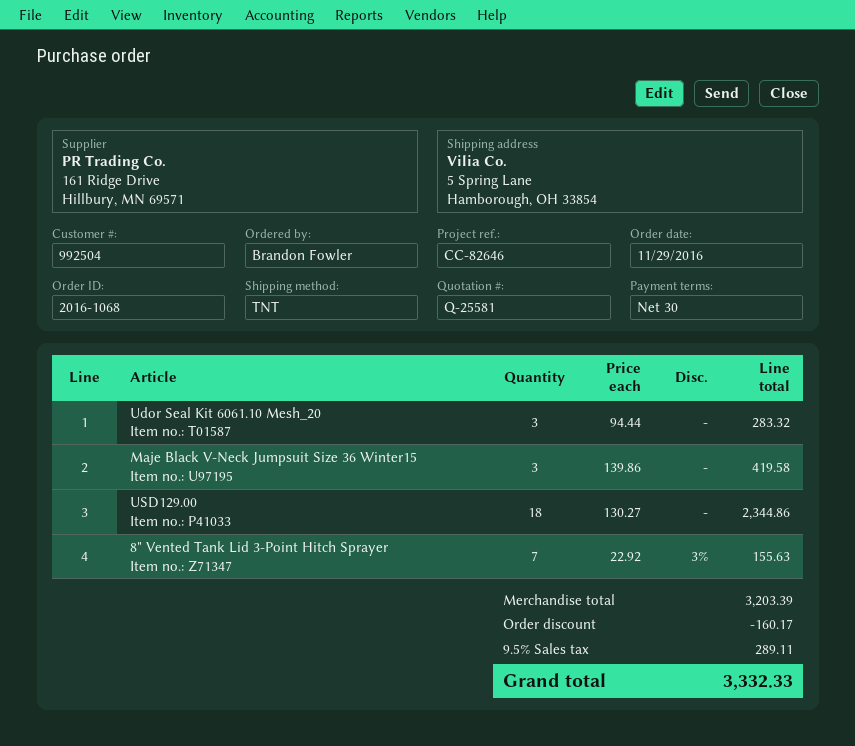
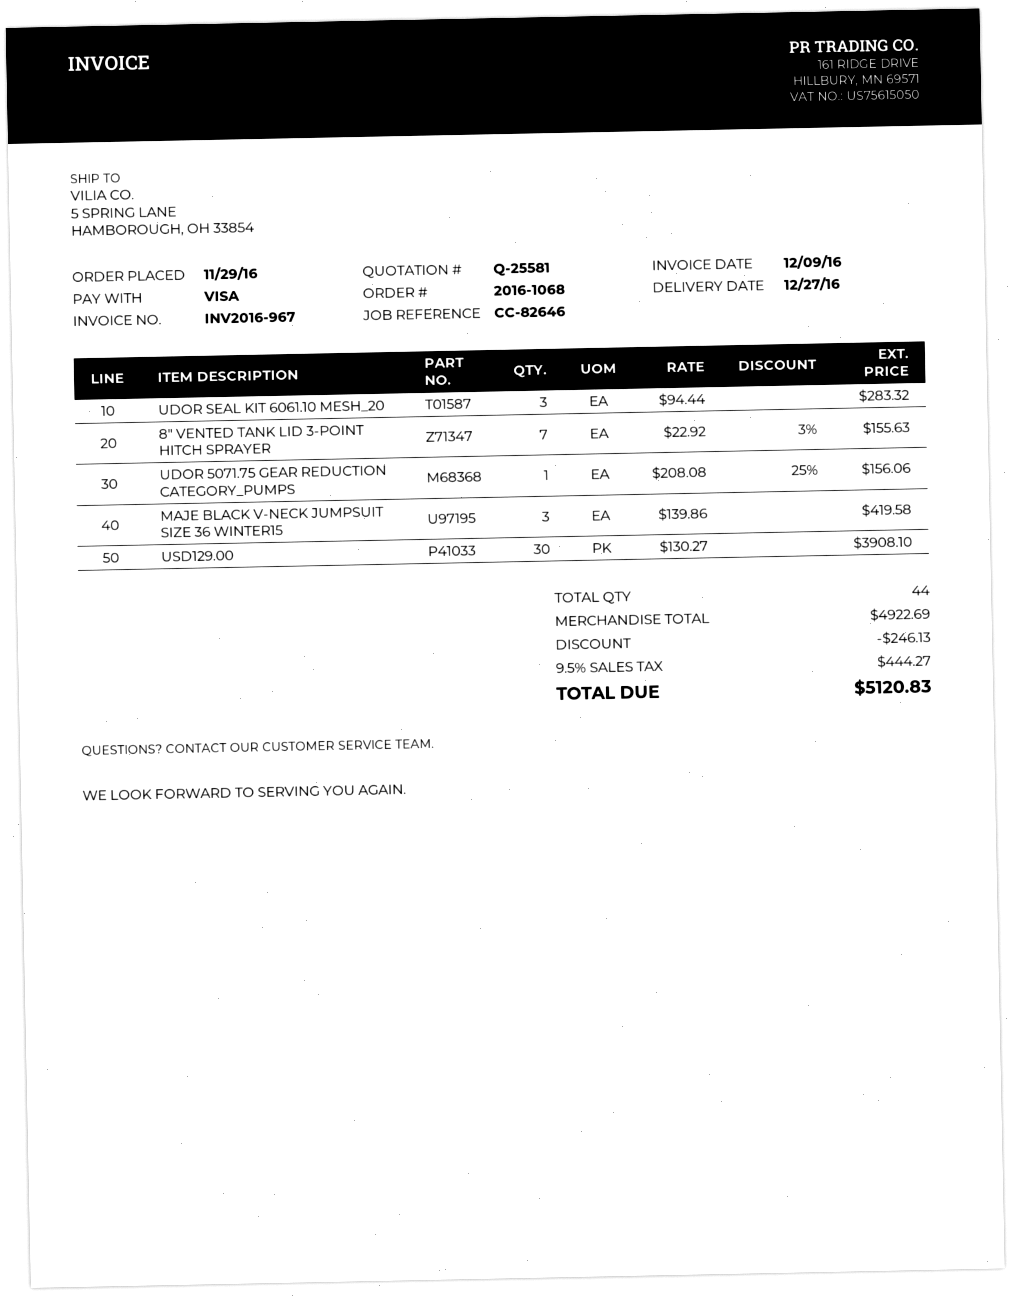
USD129.00: 18 x 130.27 = 2344.86 -> 30 x 130.27 = 3908.10
UDOR 5071.75 GEAR REDUCTION CATEGORY_PUMPS: none -> 1 x 208.08 - 25% = 156.06
subtotal: 3203.39 -> 4922.69
discount: 160.17 -> 246.13
tax: 9.5% = 289.11 -> 9.5% = 444.27
total: 3332.33 -> 5120.83

